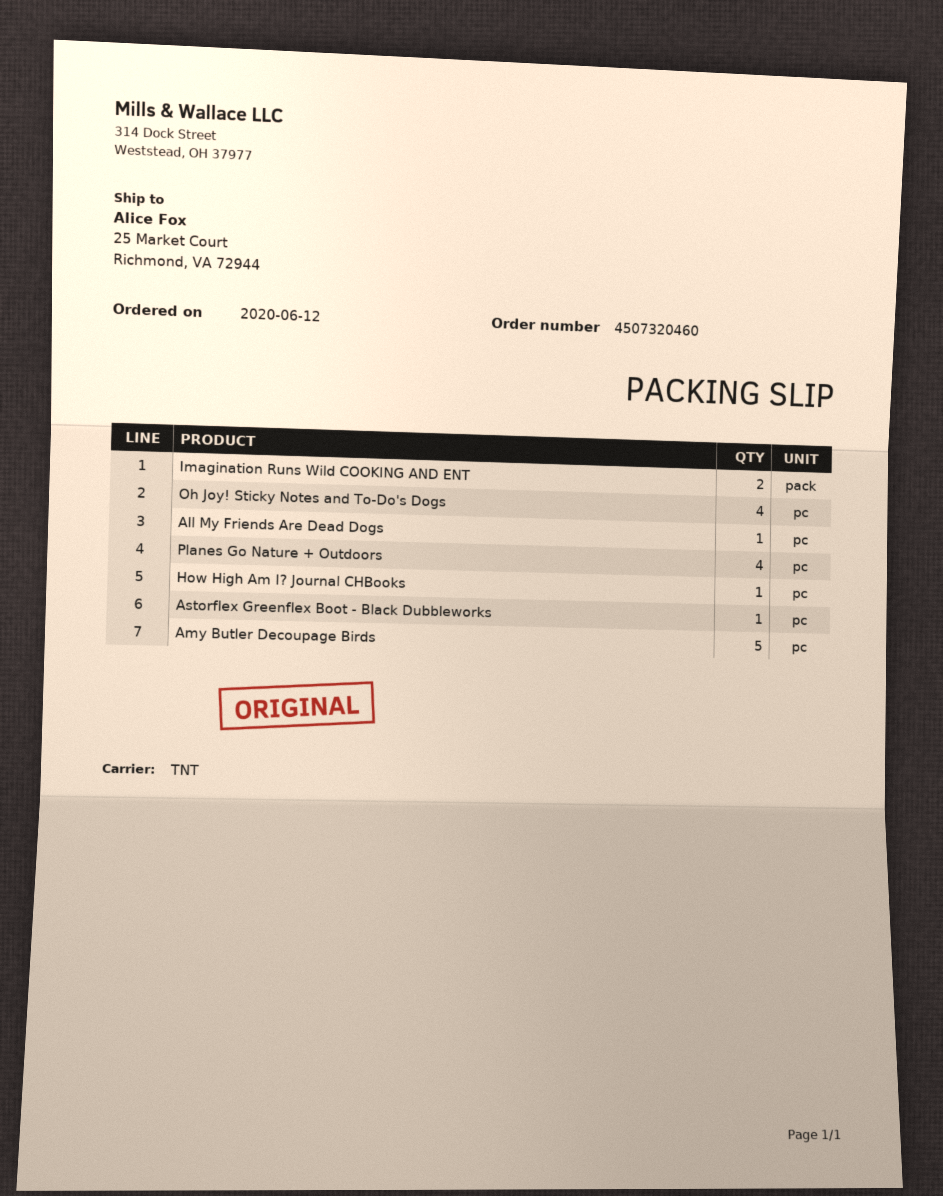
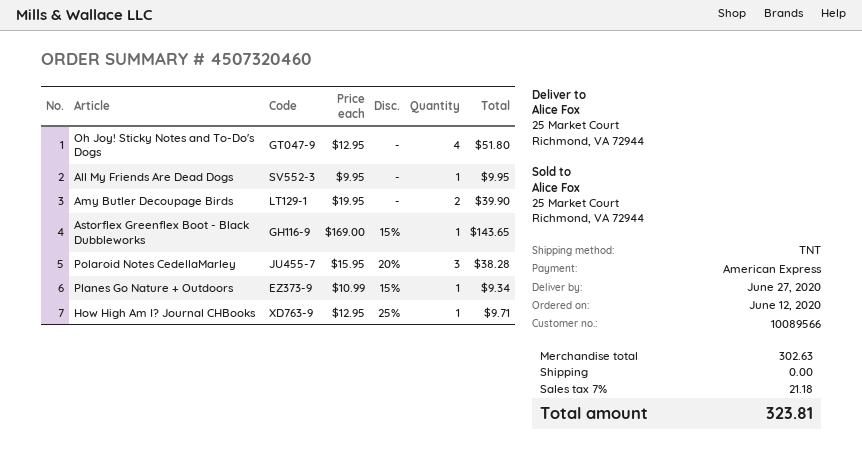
Imagination Runs Wild COOKING AND ENT: 2 -> none
Planes Go Nature + Outdoors: 4 -> 1
Amy Butler Decoupage Birds: 5 -> 2
Polaroid Notes CedellaMarley: none -> 3

